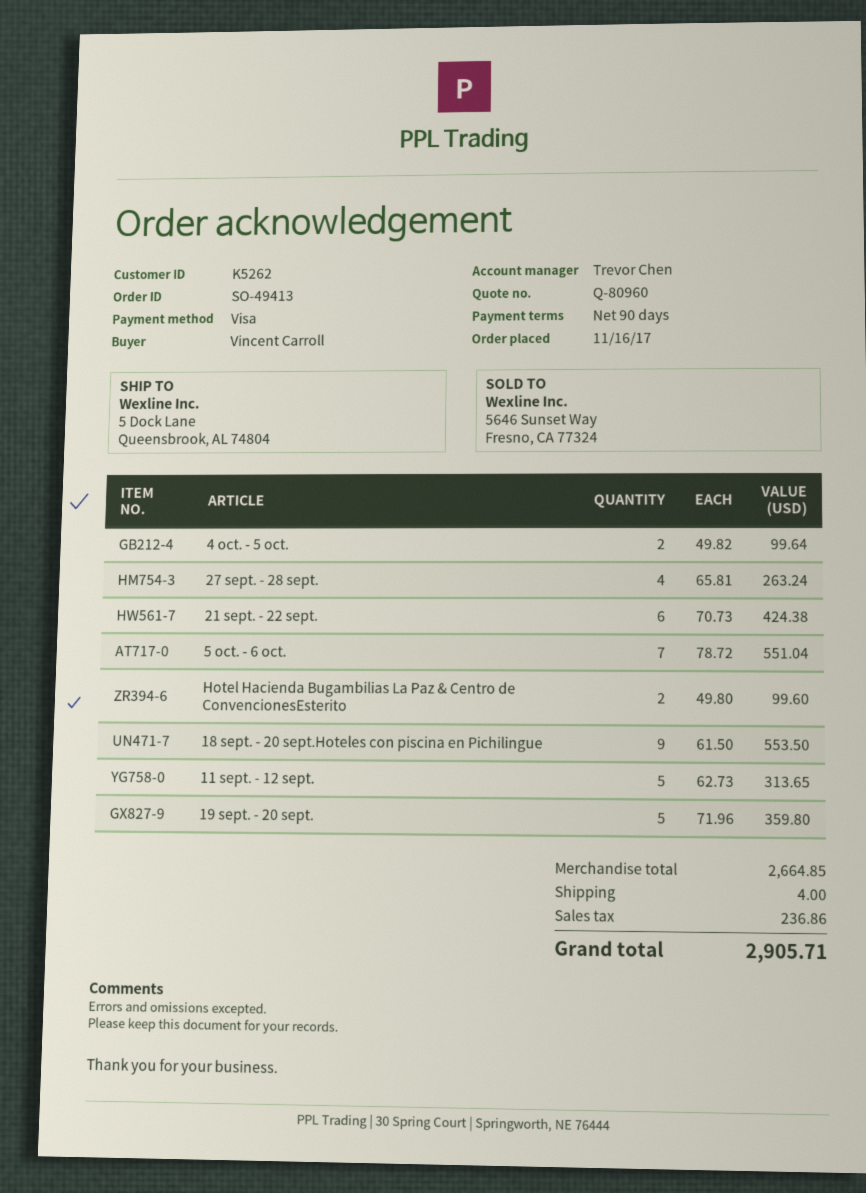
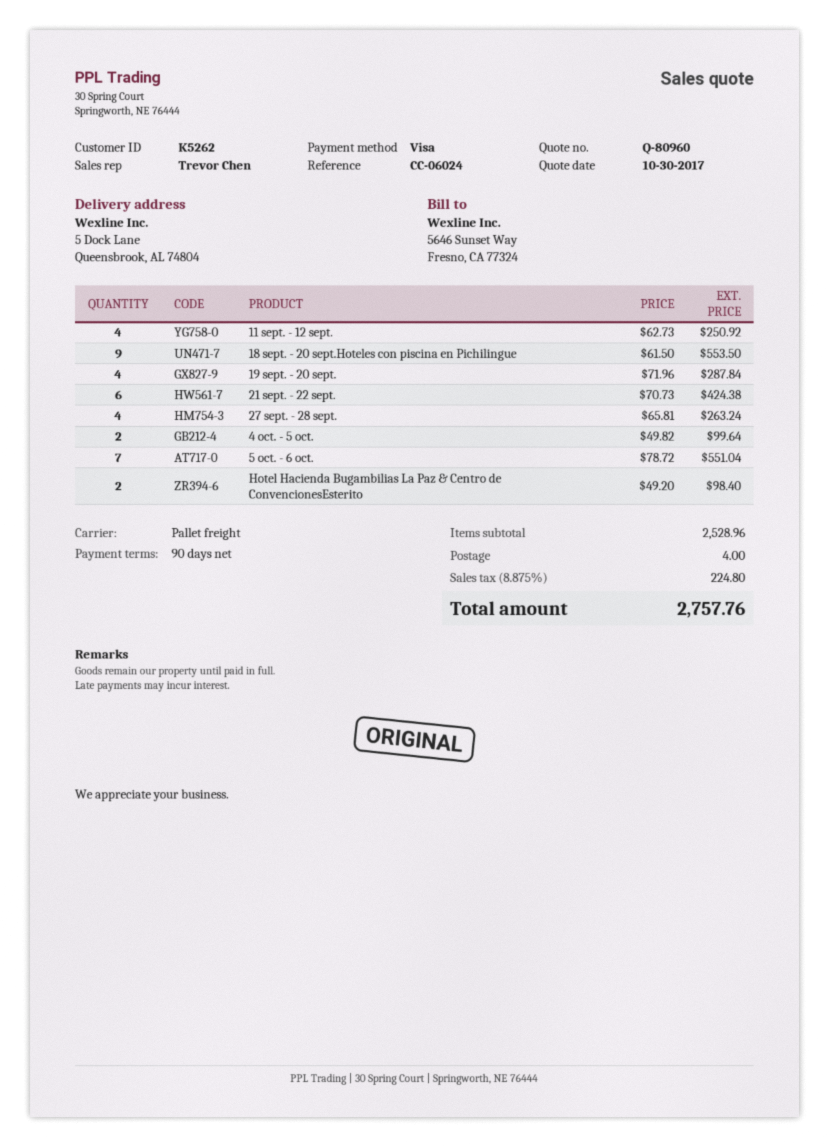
Hotel Hacienda Bugambilias La Paz & Centro de ConvencionesEsterito: 2 x 49.80 = 99.60 -> 2 x 49.20 = 98.40
11 sept. - 12 sept.: 5 x 62.73 = 313.65 -> 4 x 62.73 = 250.92
19 sept. - 20 sept.: 5 x 71.96 = 359.80 -> 4 x 71.96 = 287.84
subtotal: 2664.85 -> 2528.96
tax: 236.86 -> 224.80
total: 2905.71 -> 2757.76

